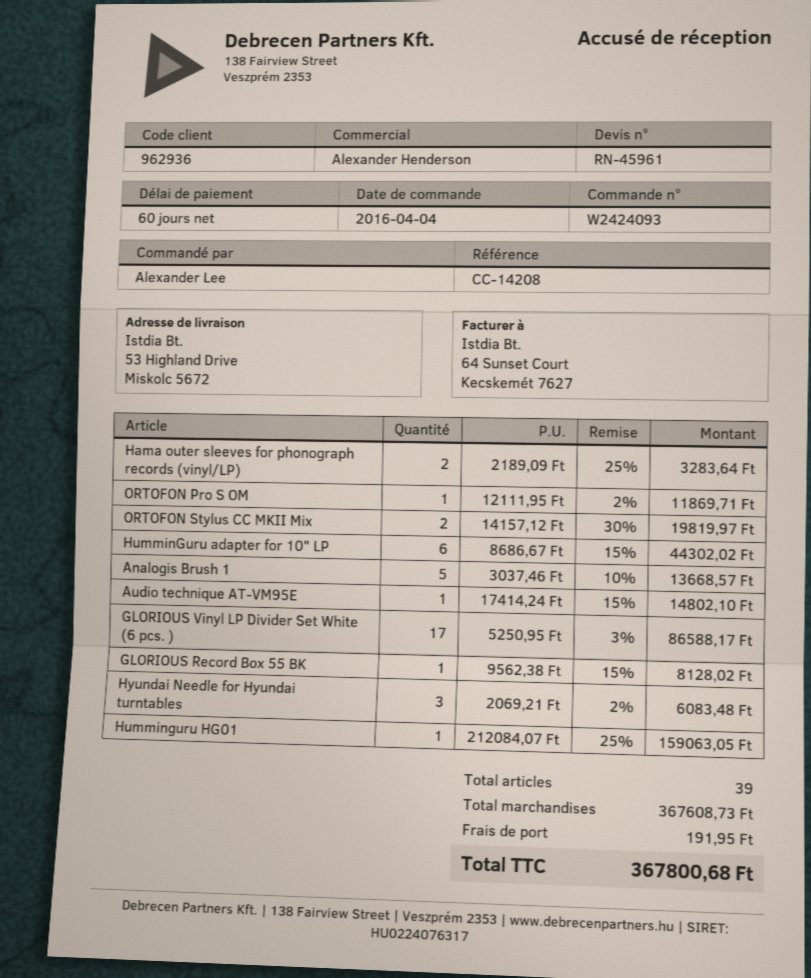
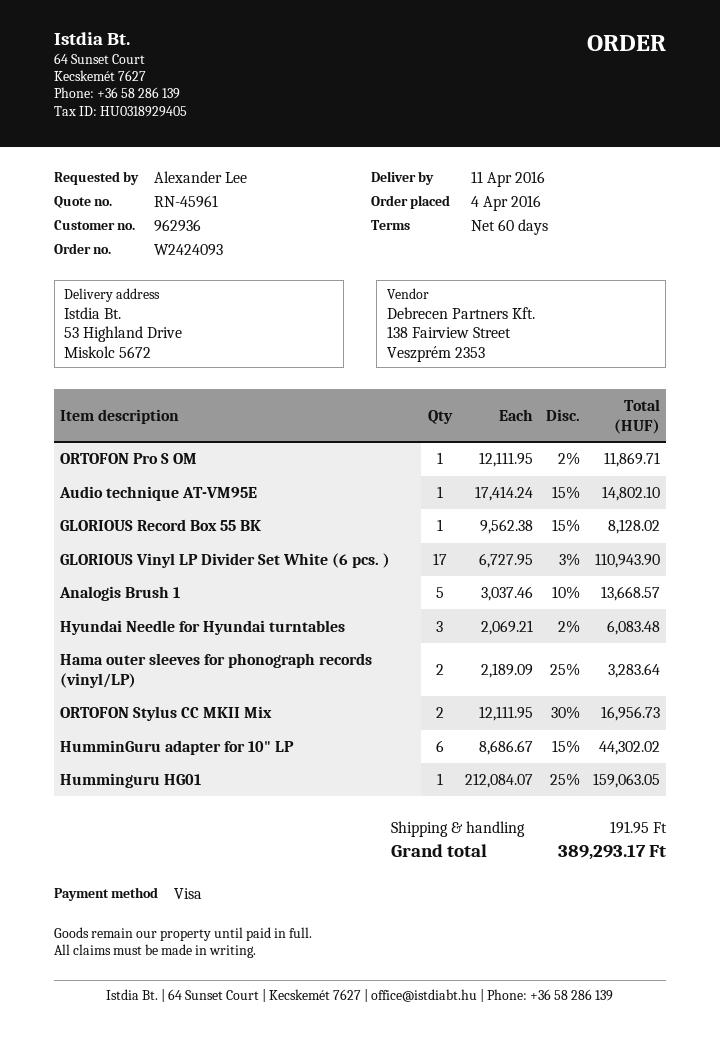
ORTOFON Stylus CC MKII Mix: 2 x 14157.12 - 30% = 19819.97 -> 2 x 12111.95 - 30% = 16956.73
GLORIOUS Vinyl LP Divider Set White (6 pcs. ): 17 x 5250.95 - 3% = 86588.17 -> 17 x 6727.95 - 3% = 110943.90
total: 367800.68 -> 389293.17

